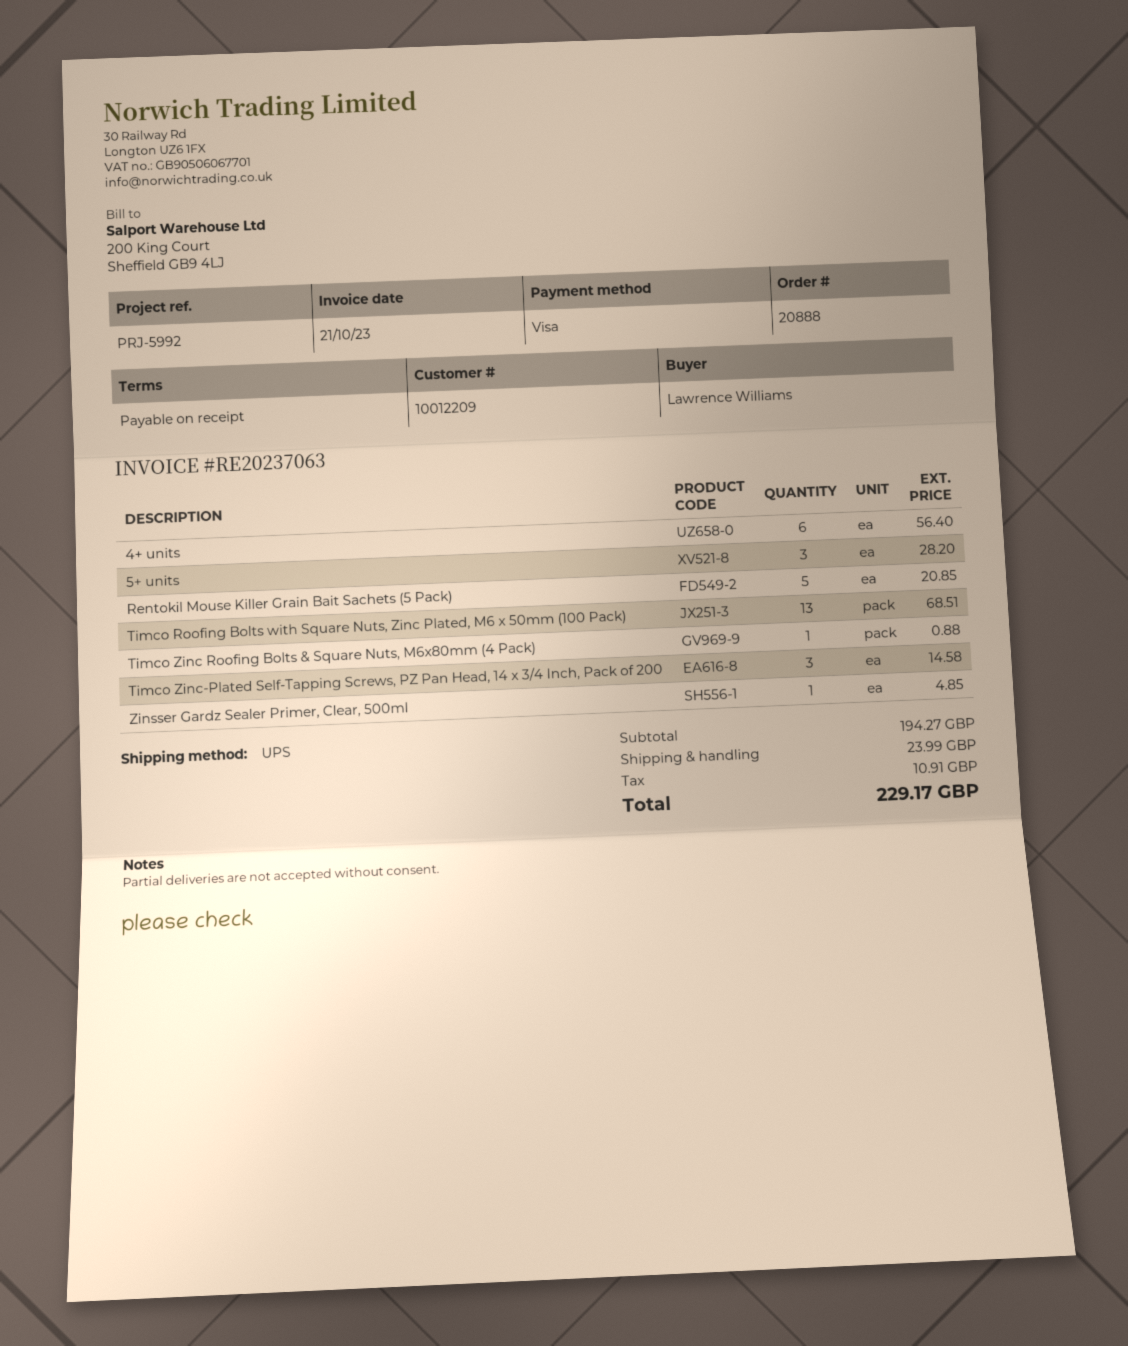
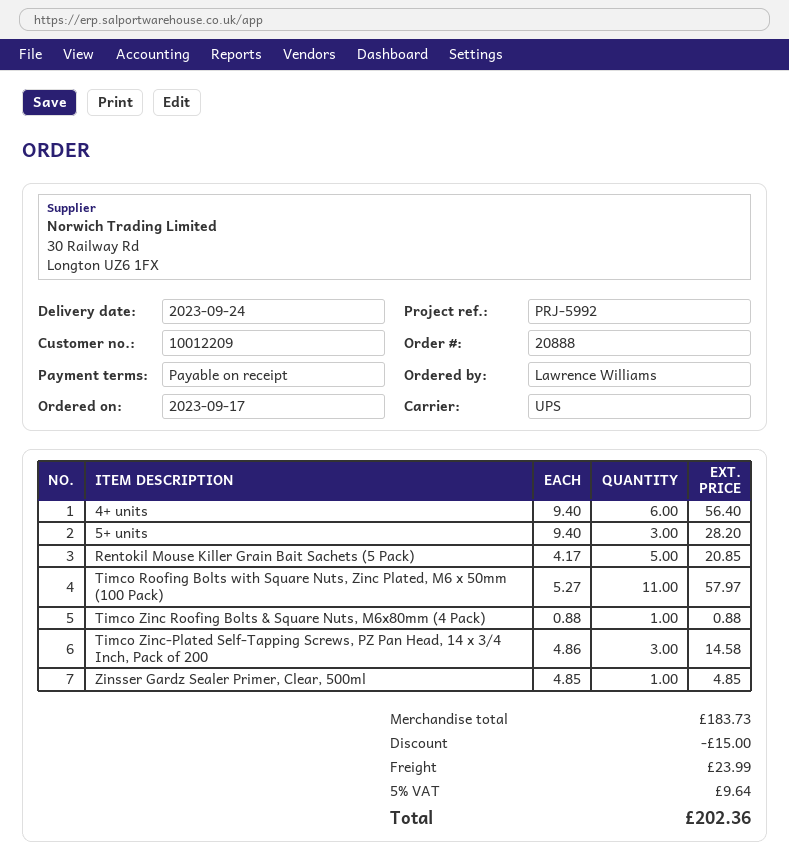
Timco Roofing Bolts with Square Nuts, Zinc Plated, M6 x 50mm (100 Pack): 13 for 68.51 -> 11 for 57.97
subtotal: 194.27 -> 183.73
discount: none -> 15.00
tax: 10.91 -> 9.64
total: 229.17 -> 202.36

